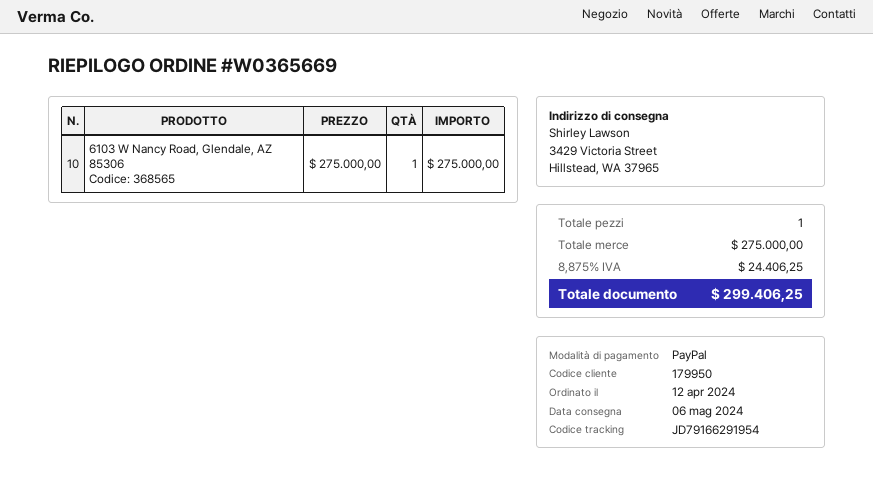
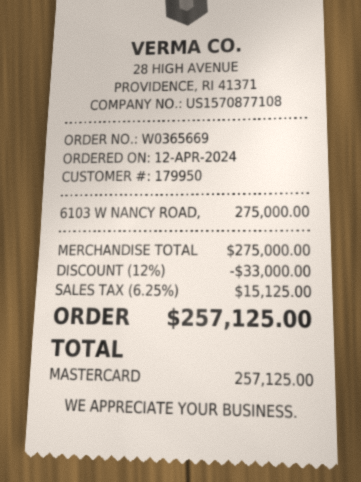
payment method: PayPal -> Mastercard
discount: none -> 12% = 33000.00
tax: 8.875% = 24406.25 -> 6.25% = 15125.00
total: 299406.25 -> 257125.00

